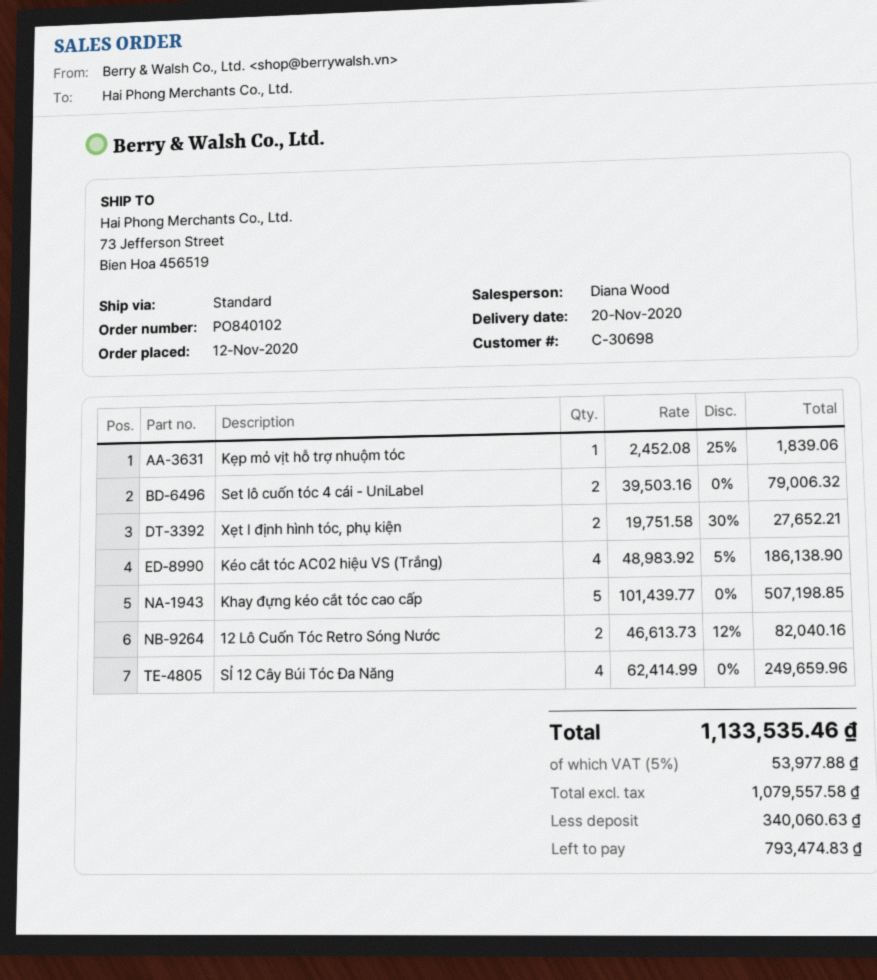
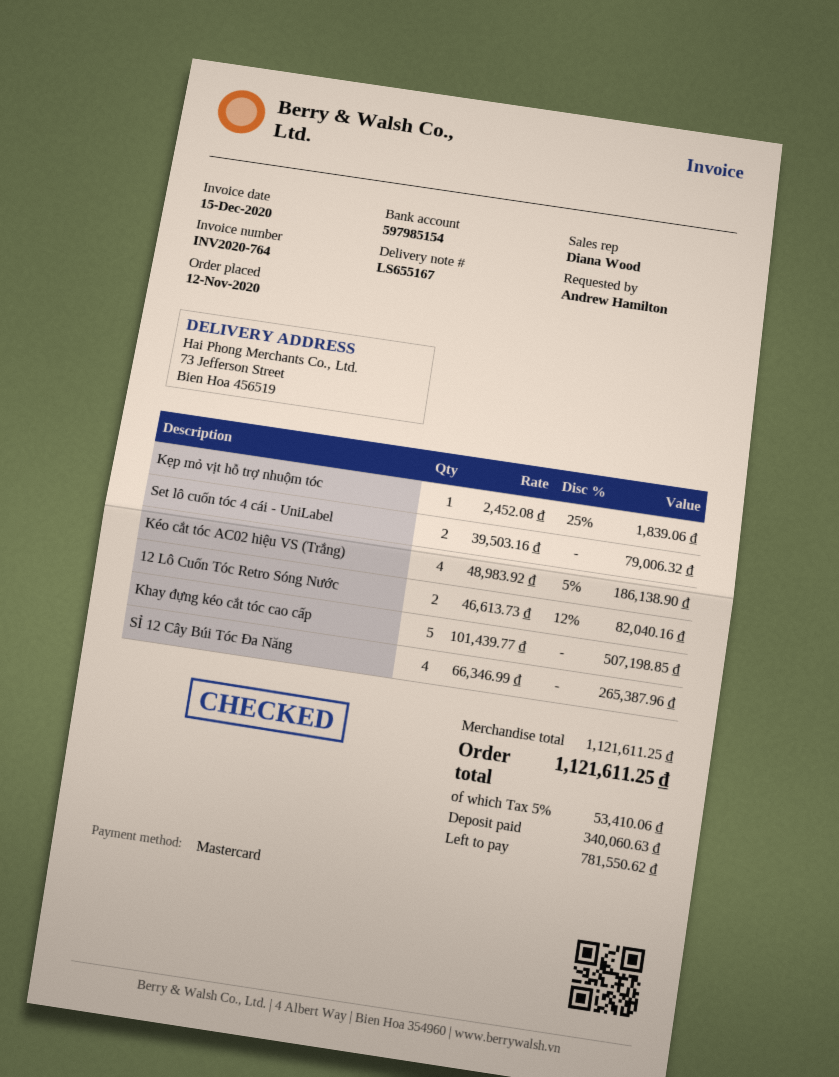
Xẹt I định hình tóc, phụ kiện: 2 x 19751.58 - 30% = 27652.21 -> none
SỈ 12 Cây Búi Tóc Đa Năng: 4 x 62414.99 = 249659.96 -> 4 x 66346.99 = 265387.96
tax: 5% = 53977.88 -> 5% = 53410.06
total: 1133535.46 -> 1121611.25
balance: 793474.83 -> 781550.62

